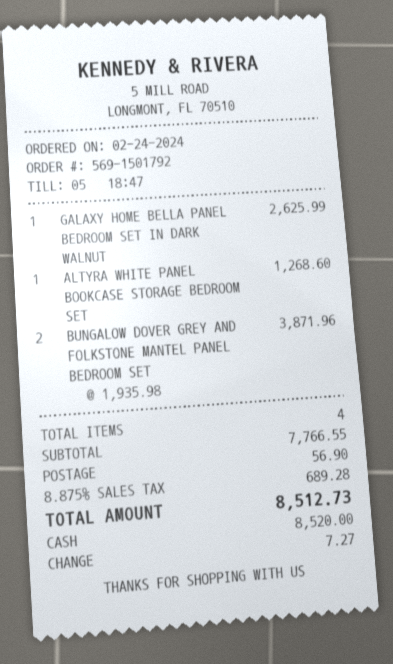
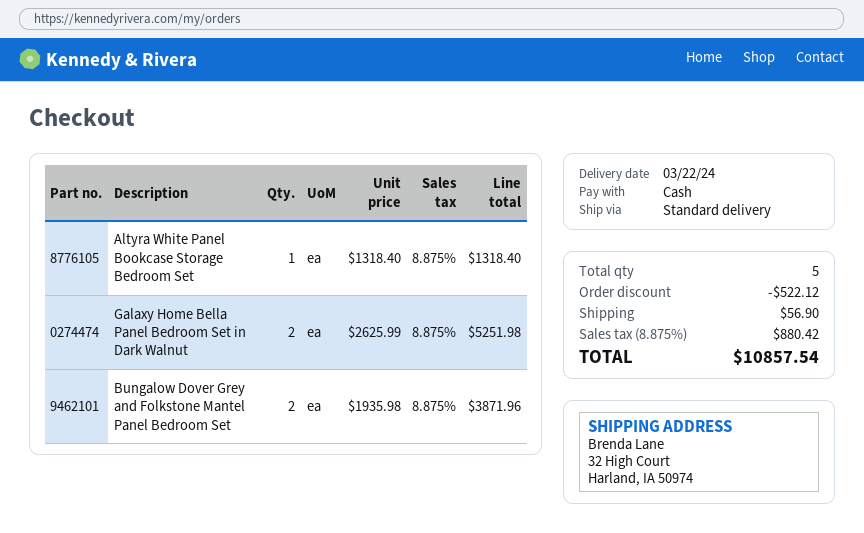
GALAXY HOME BELLA PANEL BEDROOM SET IN DARK WALNUT: 1 x 2625.99 = 2625.99 -> 2 x 2625.99 = 5251.98
ALTYRA WHITE PANEL BOOKCASE STORAGE BEDROOM SET: 1 x 1268.60 = 1268.60 -> 1 x 1318.40 = 1318.40
total quantity: 4 -> 5
discount: none -> 522.12
tax: 8.875% = 689.28 -> 8.875% = 880.42
total: 8512.73 -> 10857.54

